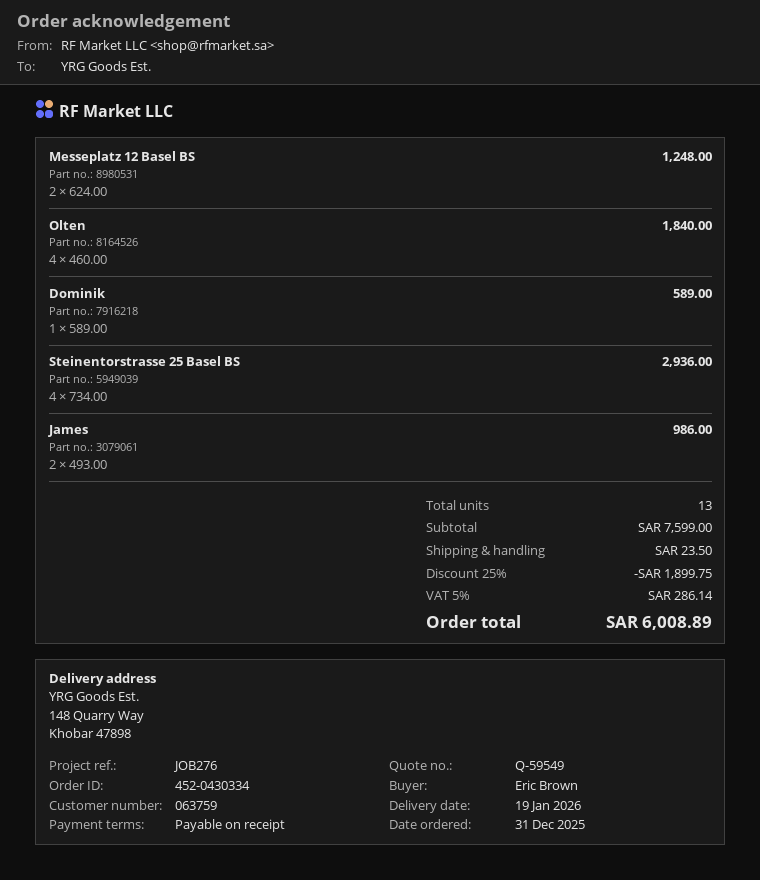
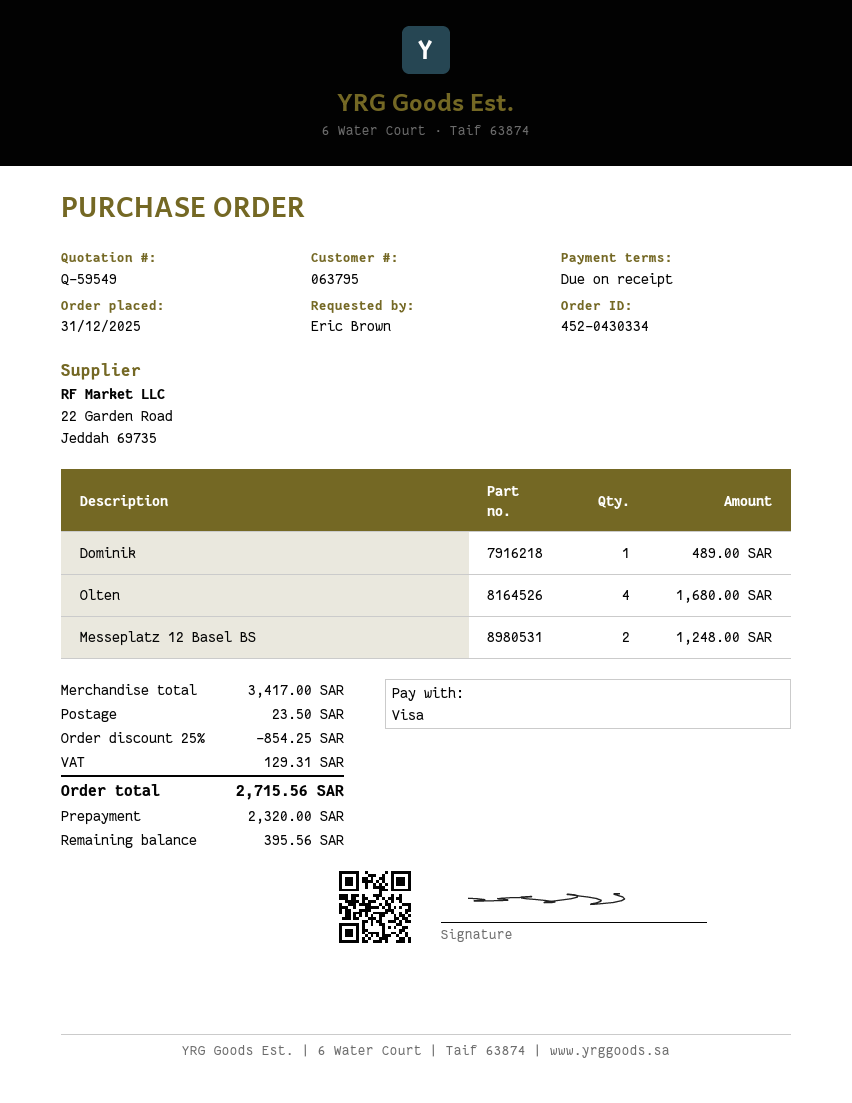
customer number: 063759 -> 063795
Olten: 4 for 1840.00 -> 4 for 1680.00
Dominik: 1 for 589.00 -> 1 for 489.00
Steinentorstrasse 25 Basel BS: 4 for 2936.00 -> none
James: 2 for 986.00 -> none
subtotal: 7599.00 -> 3417.00
discount: 25% = 1899.75 -> 25% = 854.25
tax: 286.14 -> 129.31
total: 6008.89 -> 2715.56

